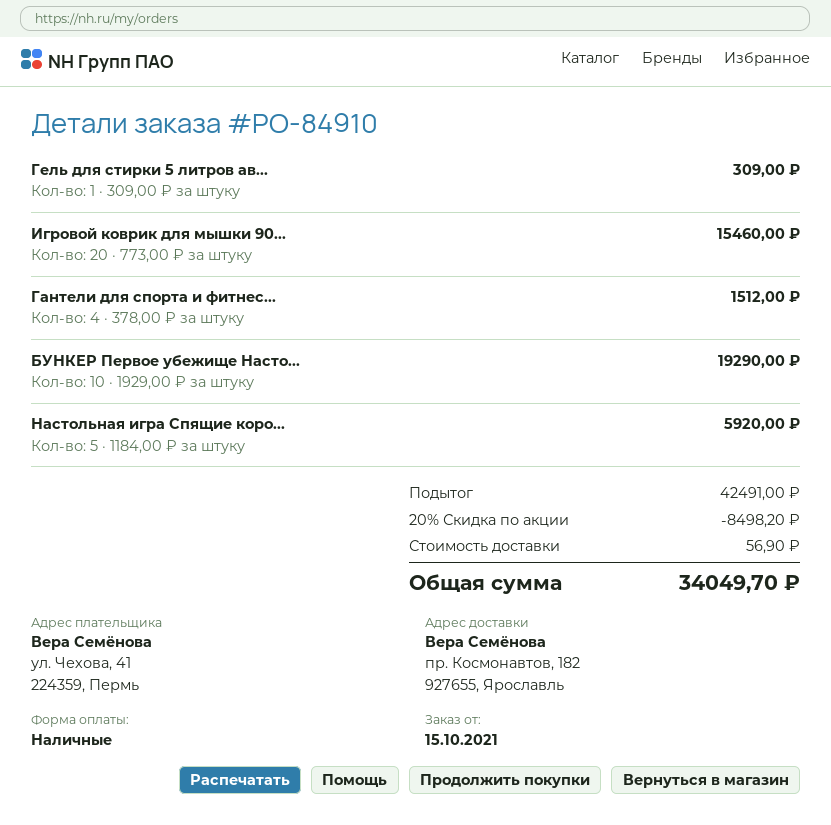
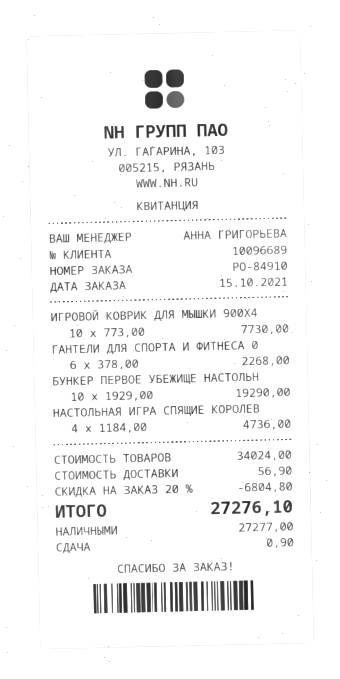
Гель для стирки 5 литров ав...: 1 x 309.00 = 309.00 -> none
Игровой коврик для мышки 90...: 20 x 773.00 = 15460.00 -> 10 x 773.00 = 7730.00
Гантели для спорта и фитнес...: 4 x 378.00 = 1512.00 -> 6 x 378.00 = 2268.00
Настольная игра Спящие коро...: 5 x 1184.00 = 5920.00 -> 4 x 1184.00 = 4736.00
subtotal: 42491.00 -> 34024.00
discount: 20% = 8498.20 -> 20% = 6804.80
total: 34049.70 -> 27276.10

